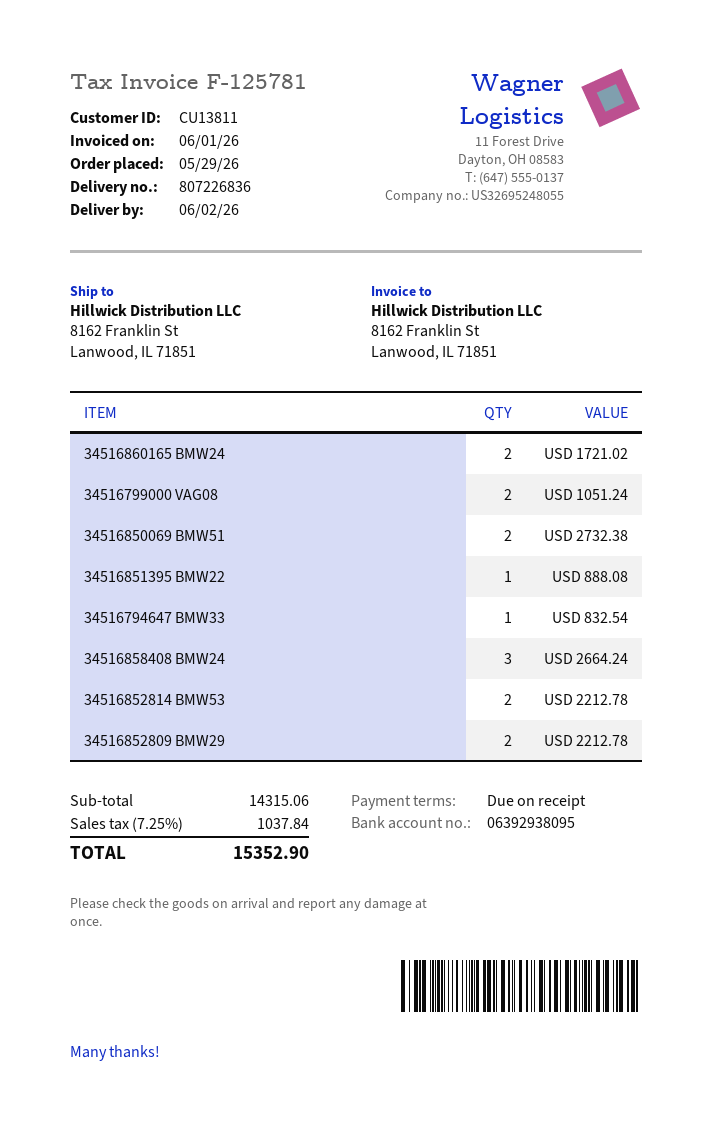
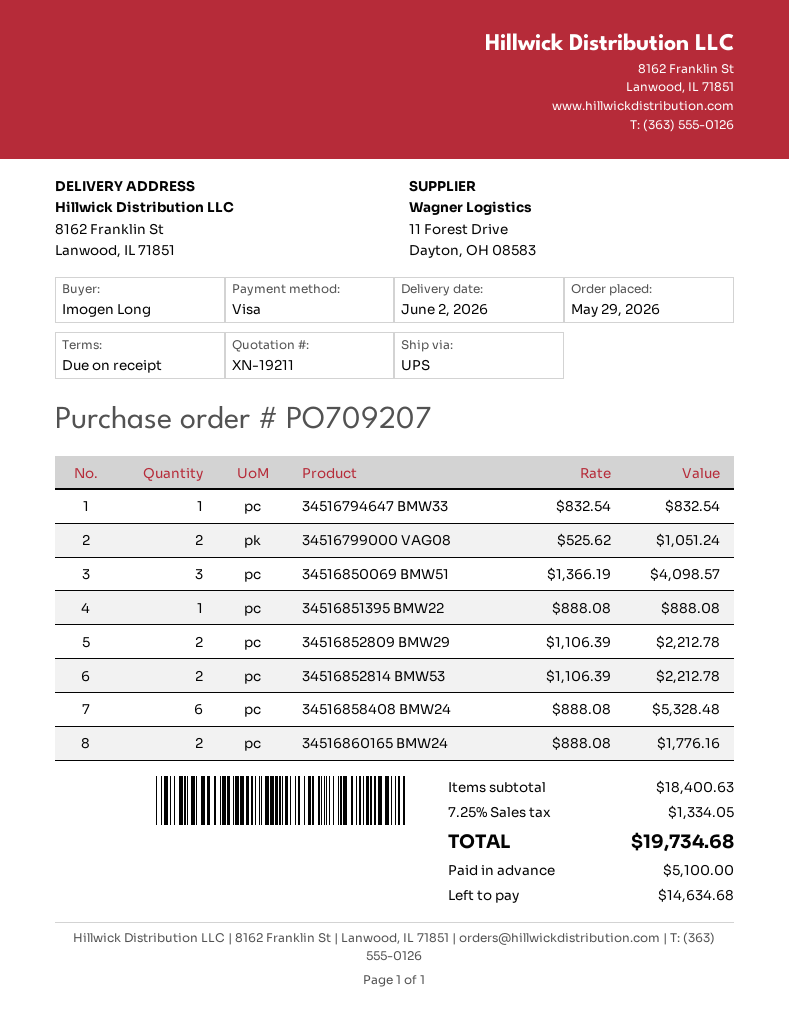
34516860165 BMW24: 2 for 1721.02 -> 2 for 1776.16
34516850069 BMW51: 2 for 2732.38 -> 3 for 4098.57
34516858408 BMW24: 3 for 2664.24 -> 6 for 5328.48
subtotal: 14315.06 -> 18400.63
tax: 7.25% = 1037.84 -> 7.25% = 1334.05
total: 15352.90 -> 19734.68

